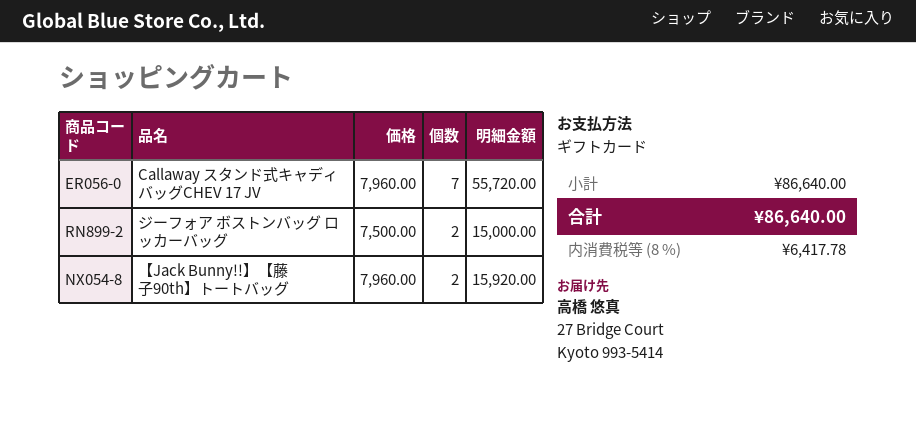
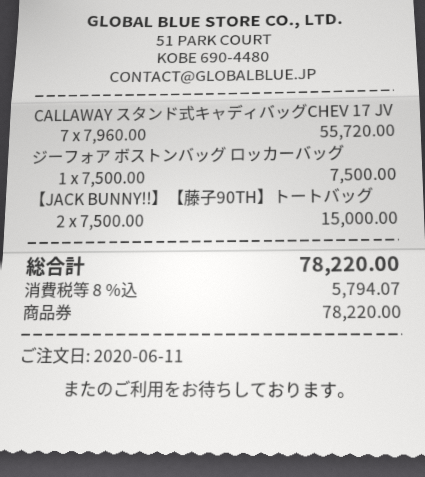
ジーフォア ボストンバッグ ロッカーバッグ: 2 x 7500.00 = 15000.00 -> 1 x 7500.00 = 7500.00
【Jack Bunny!!】【藤子90th】トートバッグ: 2 x 7960.00 = 15920.00 -> 2 x 7500.00 = 15000.00
tax: 8% = 6417.78 -> 8% = 5794.07
total: 86640.00 -> 78220.00

